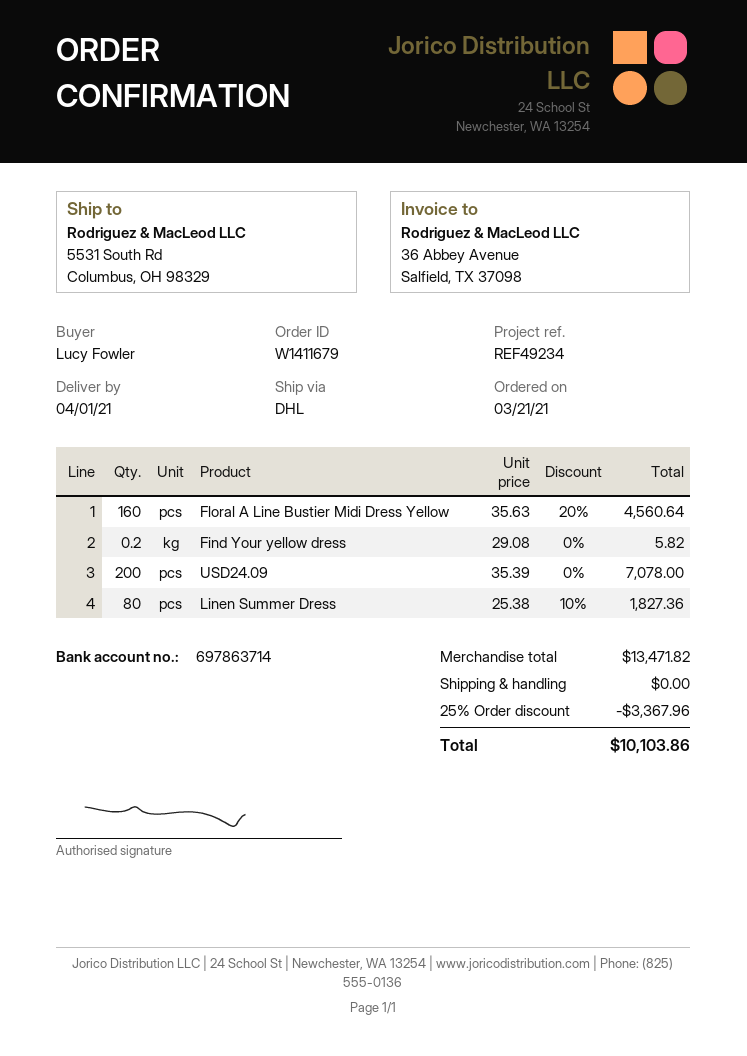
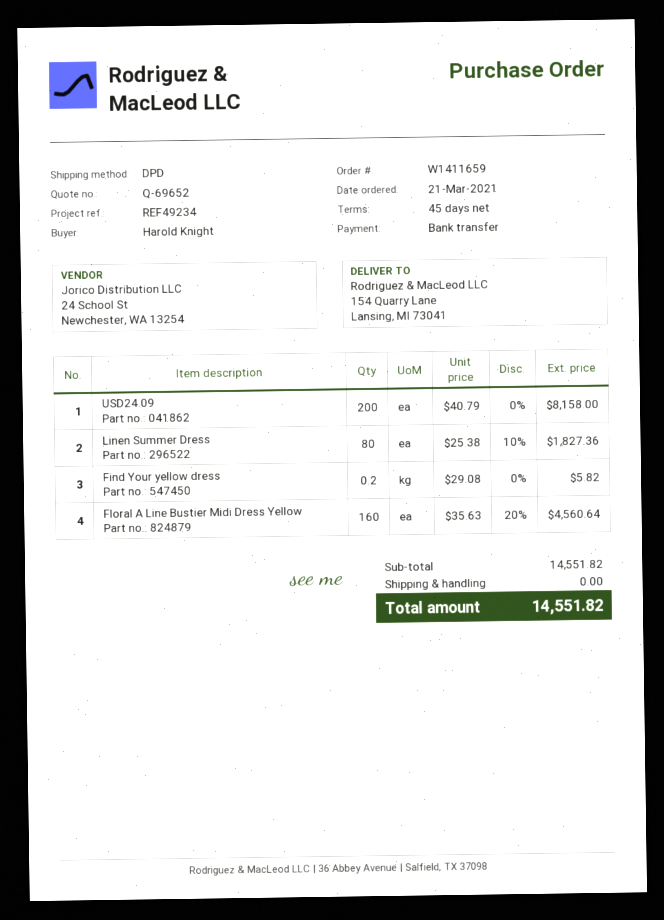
order number: W1411679 -> W1411659
ordered by: Lucy Fowler -> Harold Knight
shipping method: DHL -> DPD
ship to: 5531 South Rd, Columbus, OH 98329 -> 154 Quarry Lane, Lansing, MI 73041
USD24.09: 200 x 35.39 = 7078.00 -> 200 x 40.79 = 8158.00
subtotal: 13471.82 -> 14551.82
discount: 25% = 3367.96 -> none
total: 10103.86 -> 14551.82

